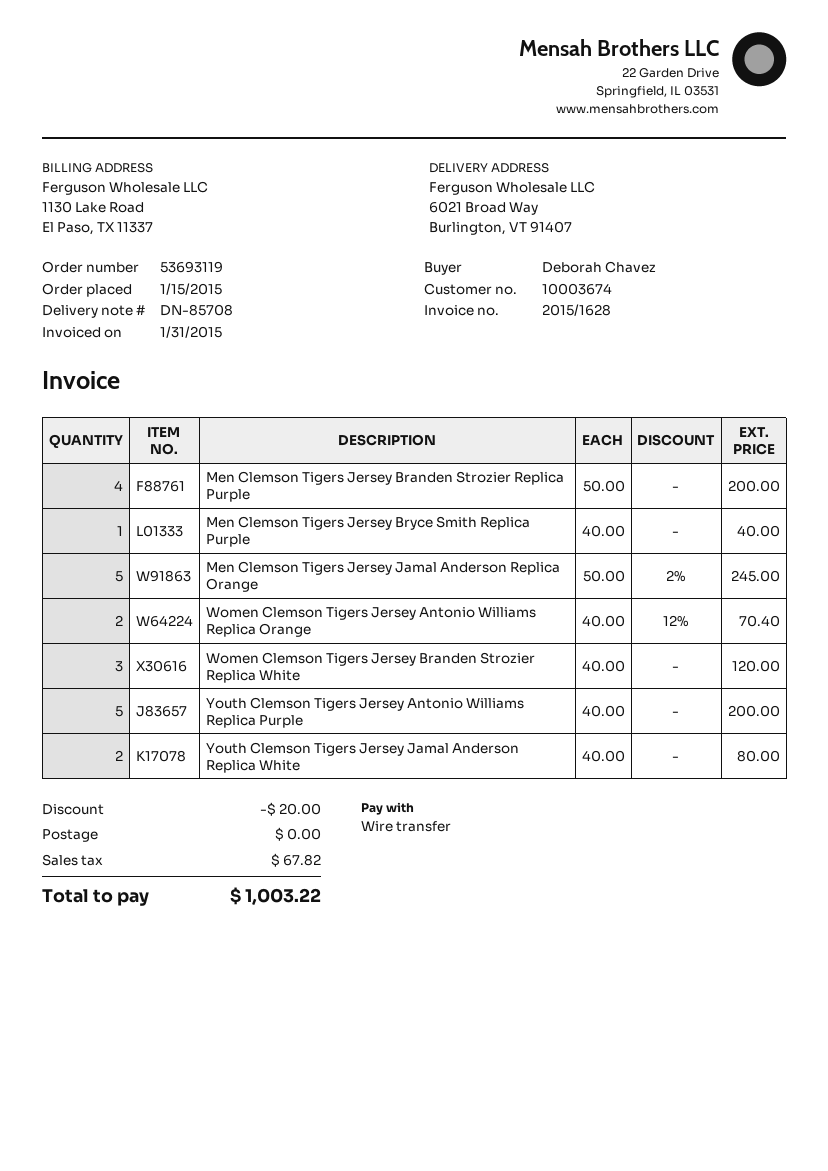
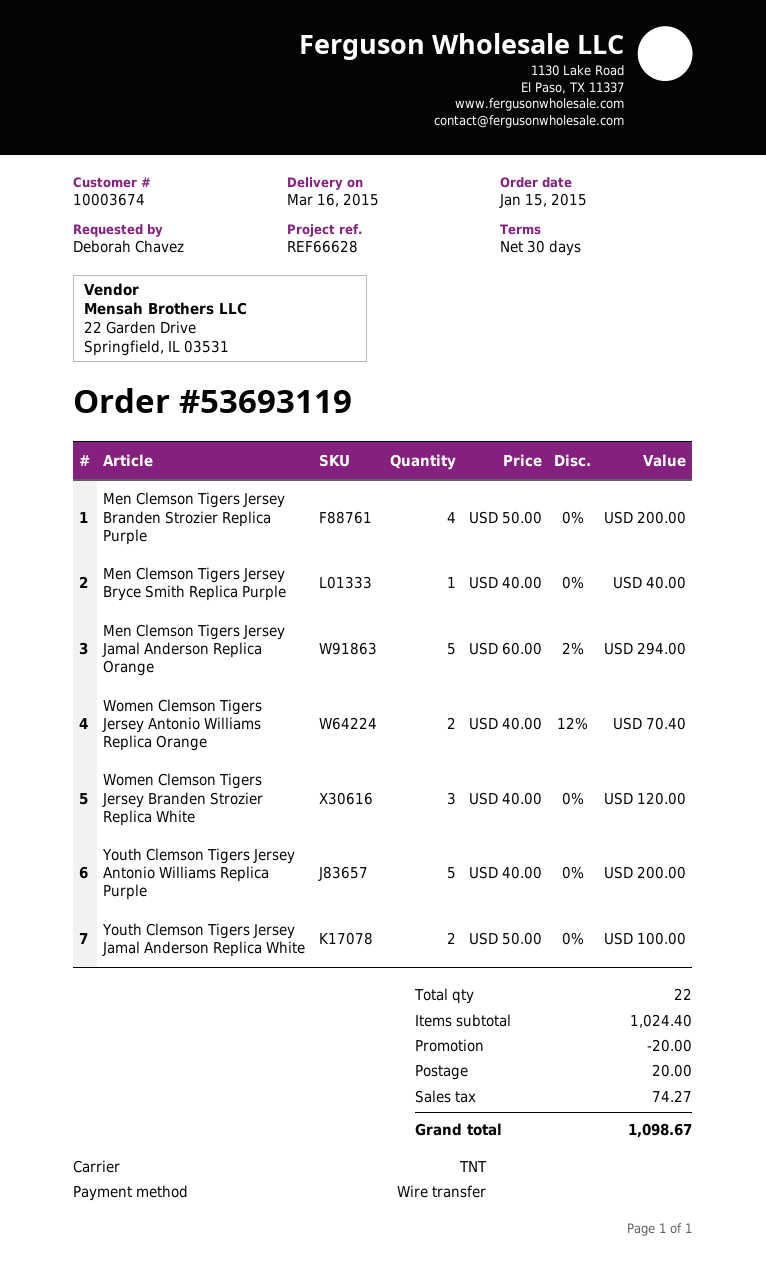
Men Clemson Tigers Jersey Jamal Anderson Replica Orange: 5 x 50.00 - 2% = 245.00 -> 5 x 60.00 - 2% = 294.00
Youth Clemson Tigers Jersey Jamal Anderson Replica White: 2 x 40.00 = 80.00 -> 2 x 50.00 = 100.00
shipping: 0.00 -> 20.00
tax: 67.82 -> 74.27
total: 1003.22 -> 1098.67

